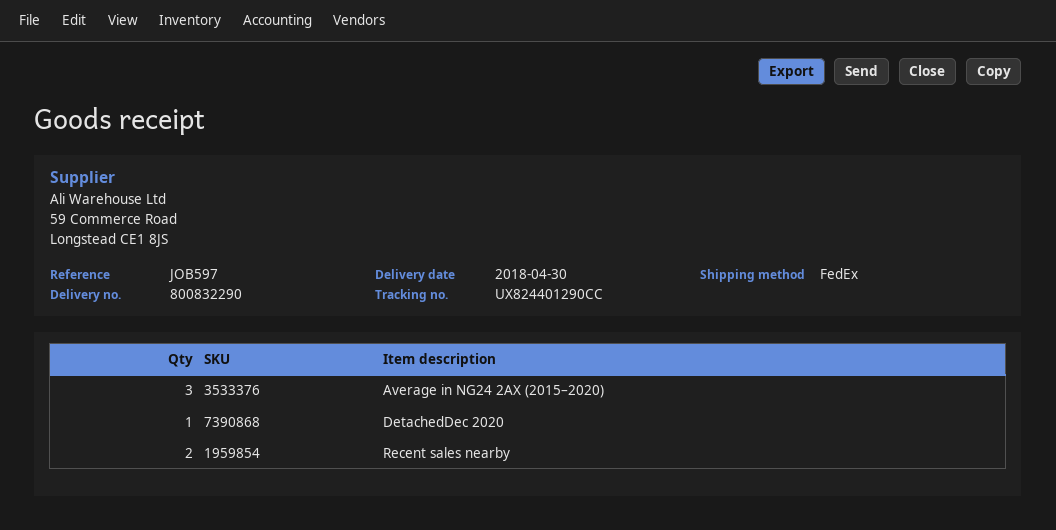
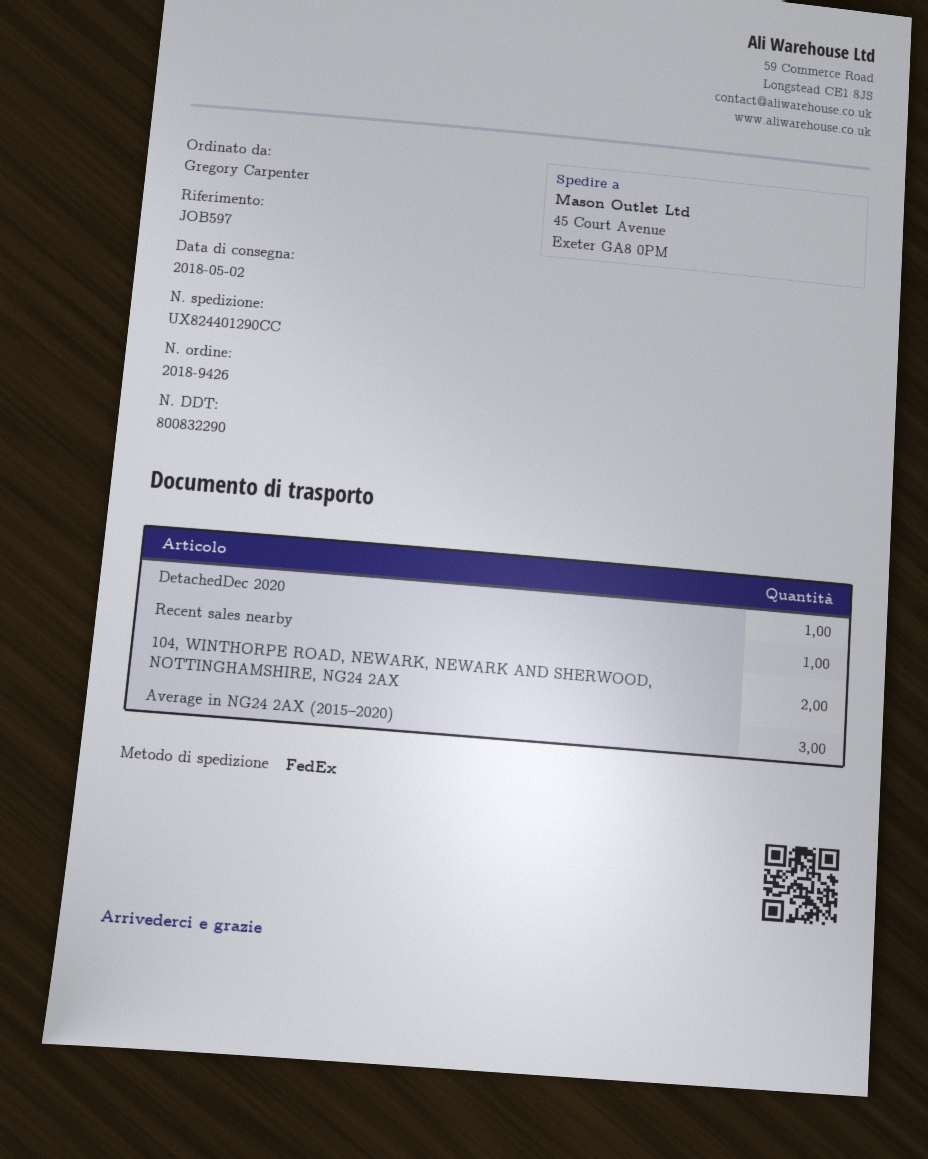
delivery date: 2018-04-30 -> 2018-05-02
Recent sales nearby: 2 -> 1
104, WINTHORPE ROAD, NEWARK, NEWARK AND SHERWOOD, NOTTINGHAMSHIRE, NG24 2AX: none -> 2

